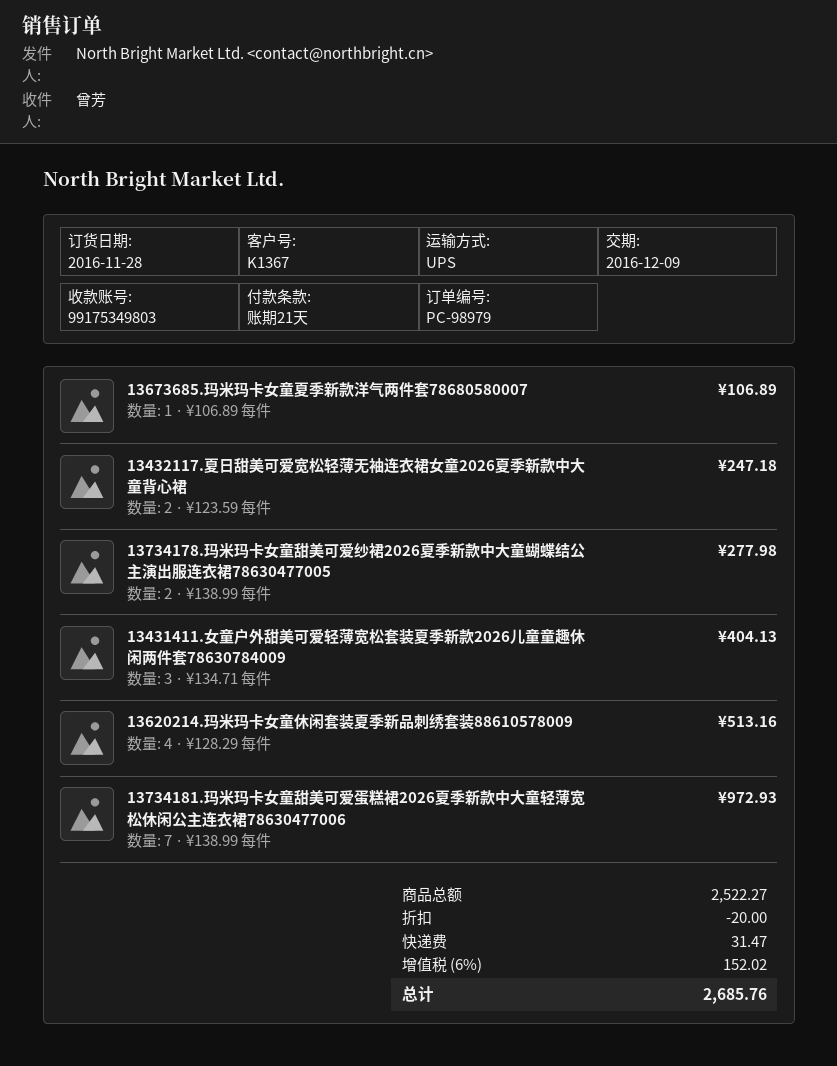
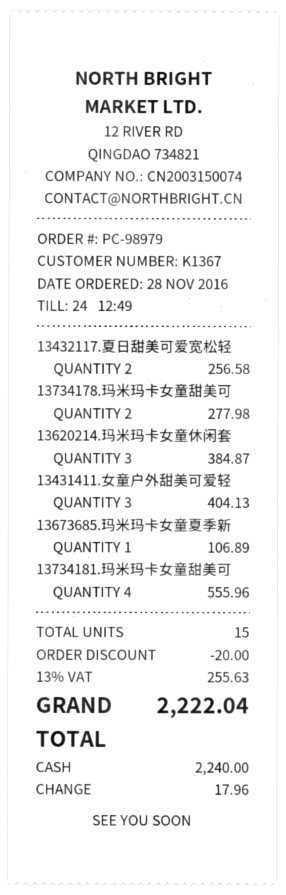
13432117.夏日甜美可爱宽松轻薄无袖连衣裙女童2026夏季新款中大童背心裙: 2 for 247.18 -> 2 for 256.58
13620214.玛米玛卡女童休闲套装夏季新品刺绣套装88610578009: 4 for 513.16 -> 3 for 384.87
13734181.玛米玛卡女童甜美可爱蛋糕裙2026夏季新款中大童轻薄宽松休闲公主连衣裙78630477006: 7 for 972.93 -> 4 for 555.96
shipping: 31.47 -> none
tax: 6% = 152.02 -> 13% = 255.63
total: 2685.76 -> 2222.04

